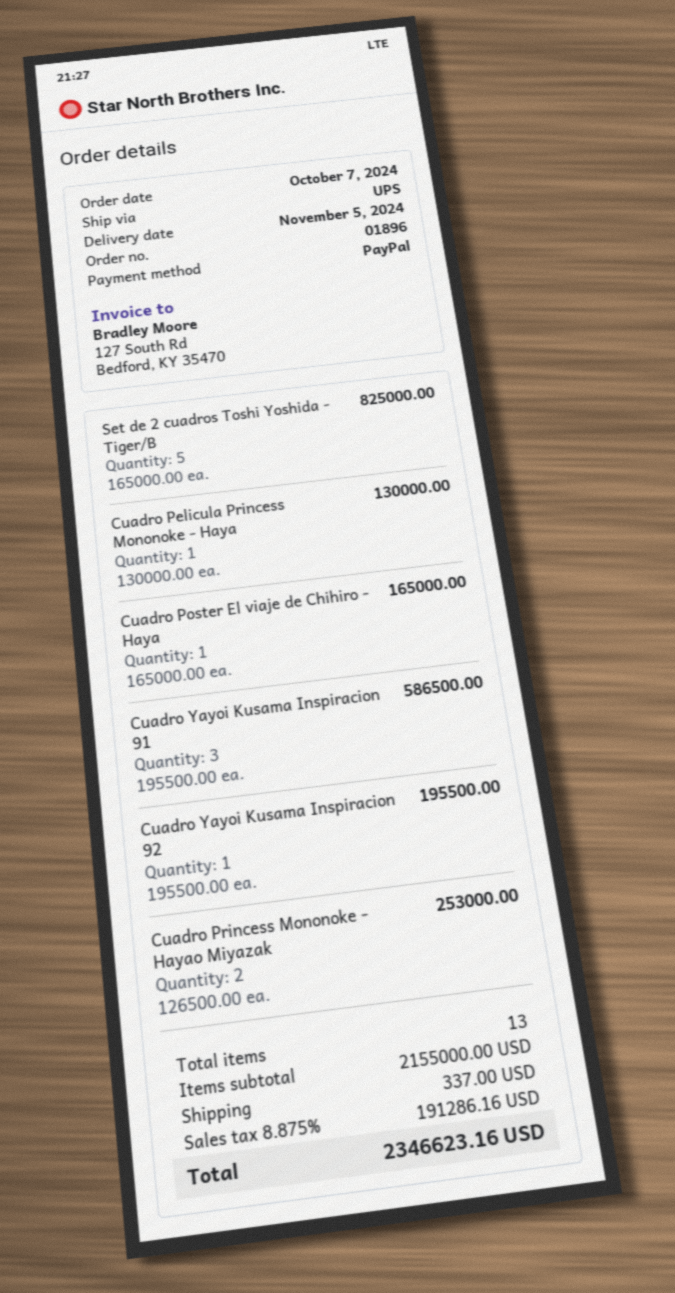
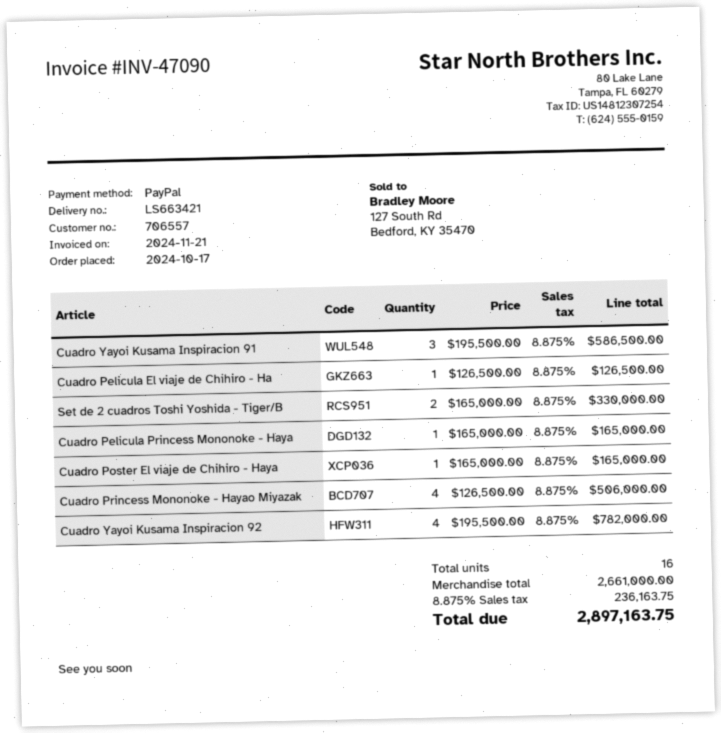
order date: 2024-10-07 -> 2024-10-17
Set de 2 cuadros Toshi Yoshida - Tiger/B: 5 x 165000.00 = 825000.00 -> 2 x 165000.00 = 330000.00
Cuadro Pelicula Princess Mononoke - Haya: 1 x 130000.00 = 130000.00 -> 1 x 165000.00 = 165000.00
Cuadro Yayoi Kusama Inspiracion 92: 1 x 195500.00 = 195500.00 -> 4 x 195500.00 = 782000.00
Cuadro Princess Mononoke - Hayao Miyazak: 2 x 126500.00 = 253000.00 -> 4 x 126500.00 = 506000.00
Cuadro Pelicula El viaje de Chihiro - Ha: none -> 1 x 126500.00 = 126500.00
total quantity: 13 -> 16
subtotal: 2155000.00 -> 2661000.00
shipping: 337.00 -> none
tax: 8.875% = 191286.16 -> 8.875% = 236163.75
total: 2346623.16 -> 2897163.75

